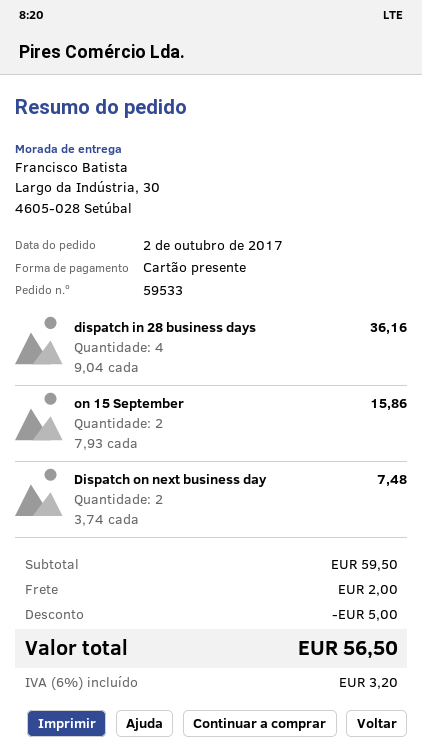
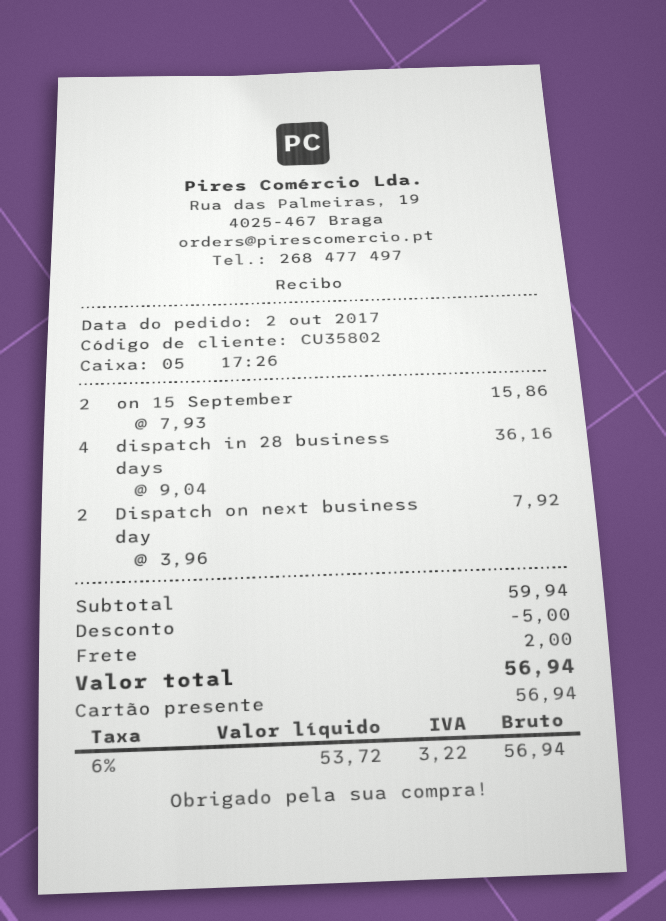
Dispatch on next business day: 2 x 3.74 = 7.48 -> 2 x 3.96 = 7.92
subtotal: 59.50 -> 59.94
tax: 6% = 3.20 -> 6% = 3.22
total: 56.50 -> 56.94

